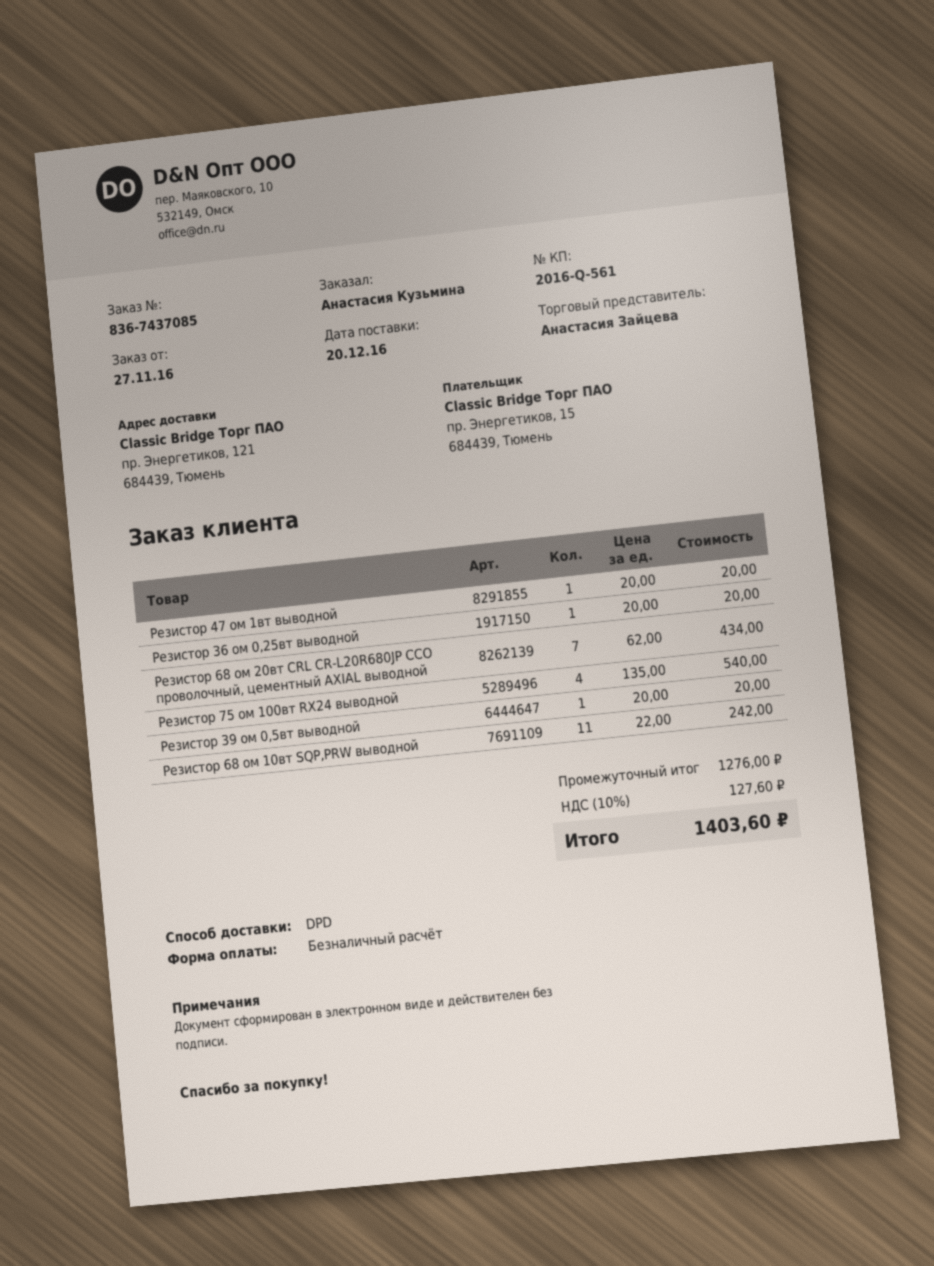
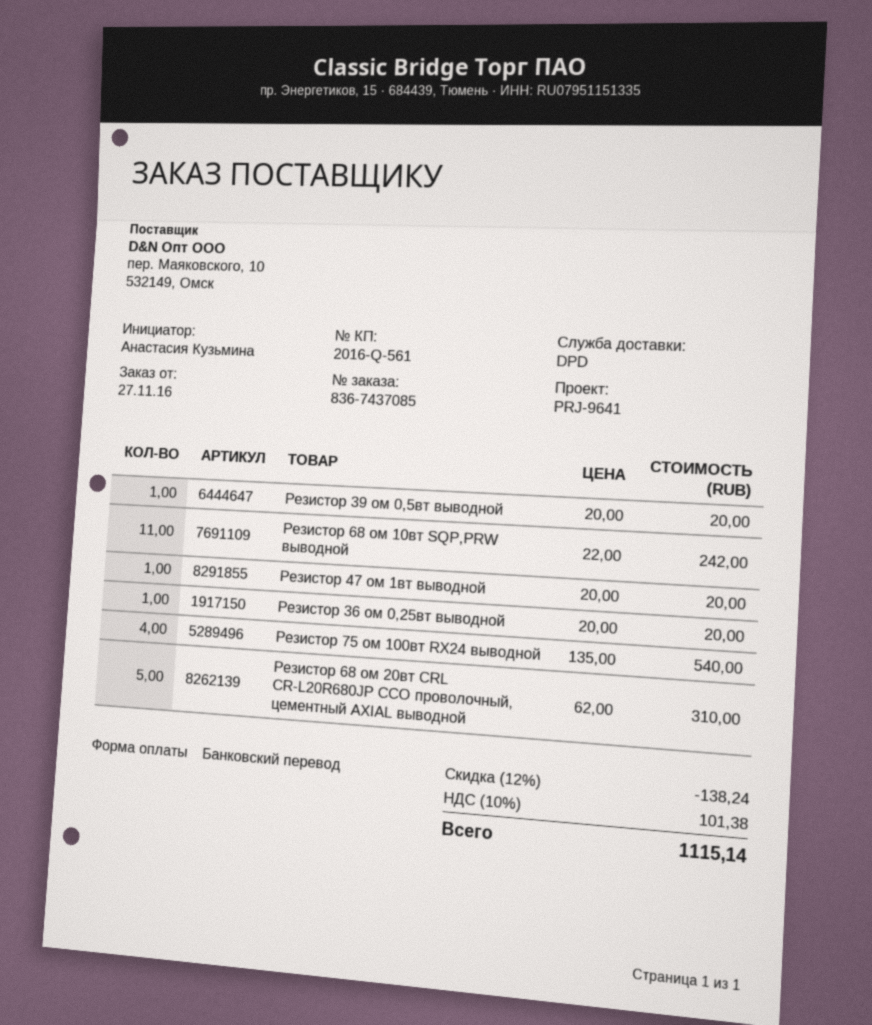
Резистор 68 ом 20вт CRL CR-L20R680JP CCO проволочный, цементный AXIAL выводной: 7 x 62.00 = 434.00 -> 5 x 62.00 = 310.00
discount: none -> 12% = 138.24
tax: 10% = 127.60 -> 10% = 101.38
total: 1403.60 -> 1115.14

